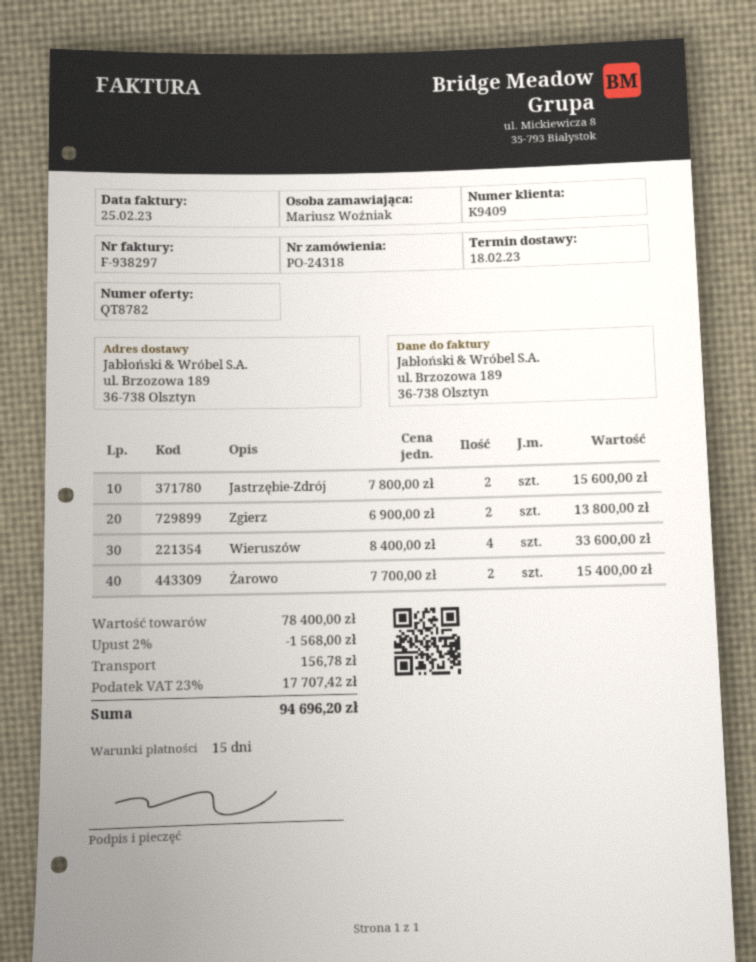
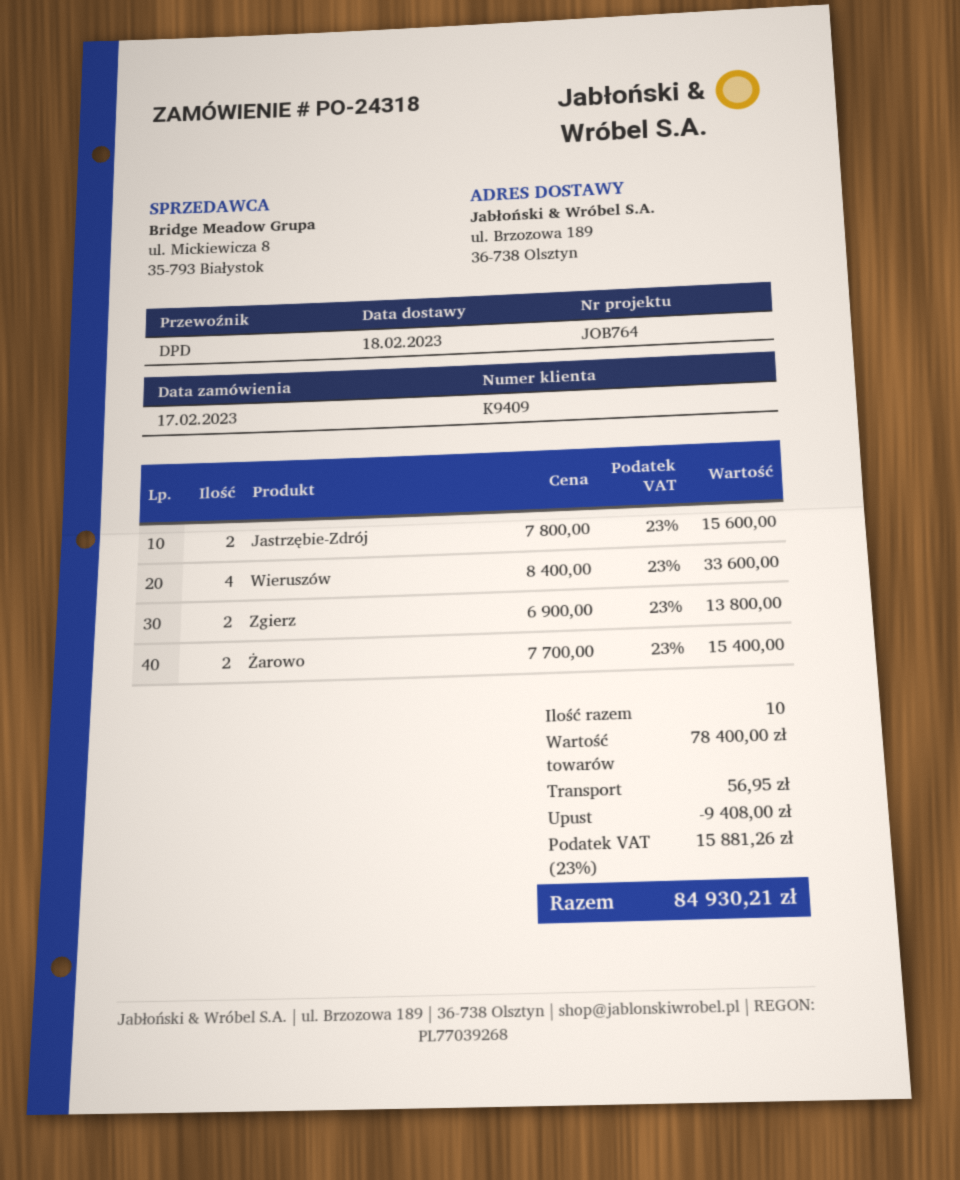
discount: 1568.00 -> 9408.00
shipping: 156.78 -> 56.95
tax: 23% = 17707.42 -> 23% = 15881.26
total: 94696.20 -> 84930.21

